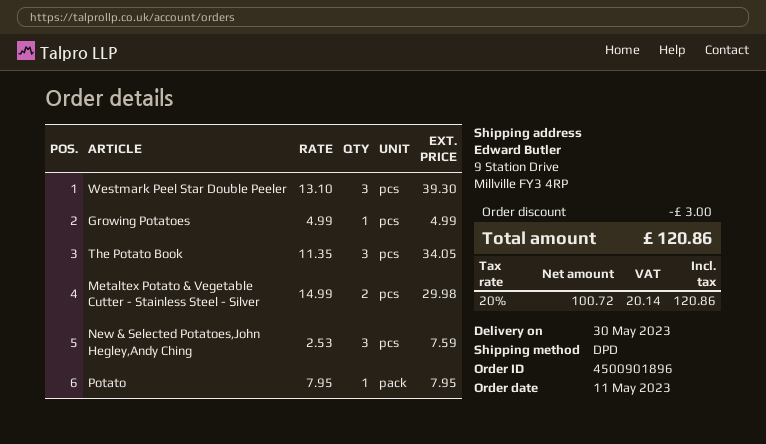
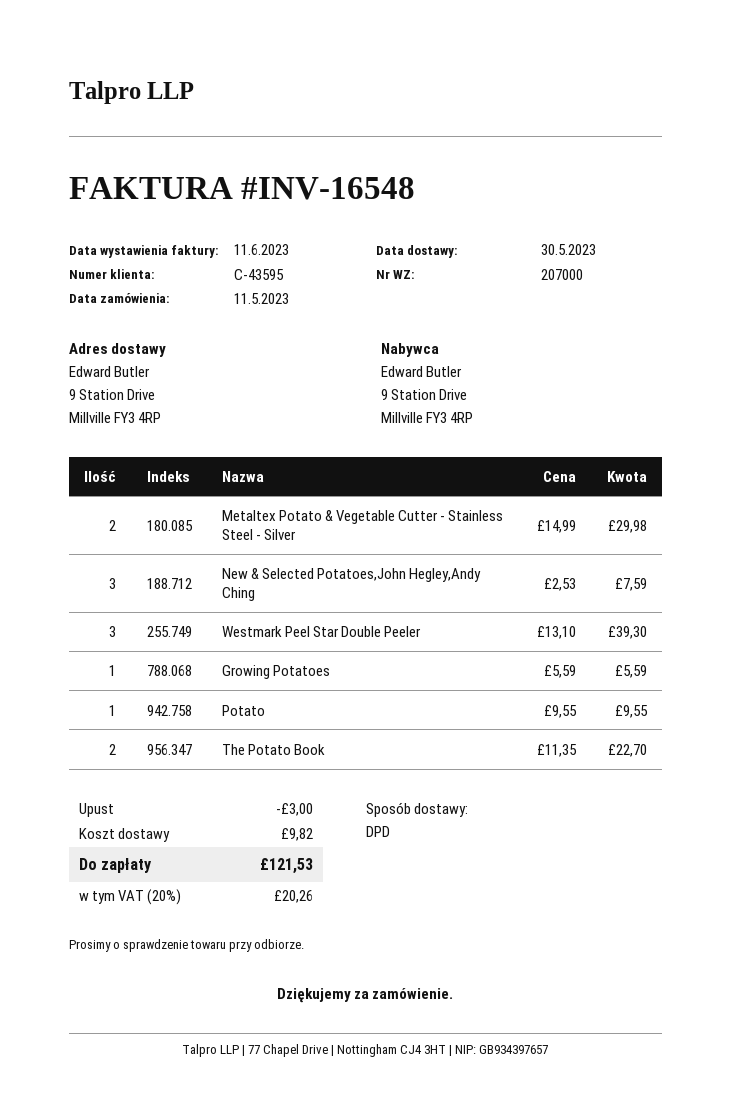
Growing Potatoes: 1 x 4.99 = 4.99 -> 1 x 5.59 = 5.59
The Potato Book: 3 x 11.35 = 34.05 -> 2 x 11.35 = 22.70
Potato: 1 x 7.95 = 7.95 -> 1 x 9.55 = 9.55
shipping: none -> 9.82
tax: 20% = 20.14 -> 20% = 20.26
total: 120.86 -> 121.53

